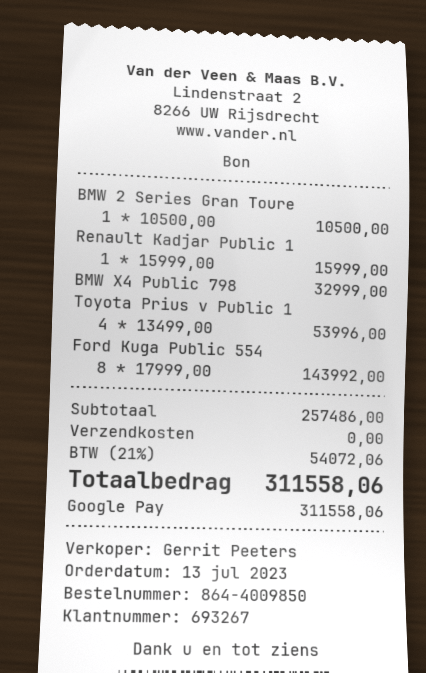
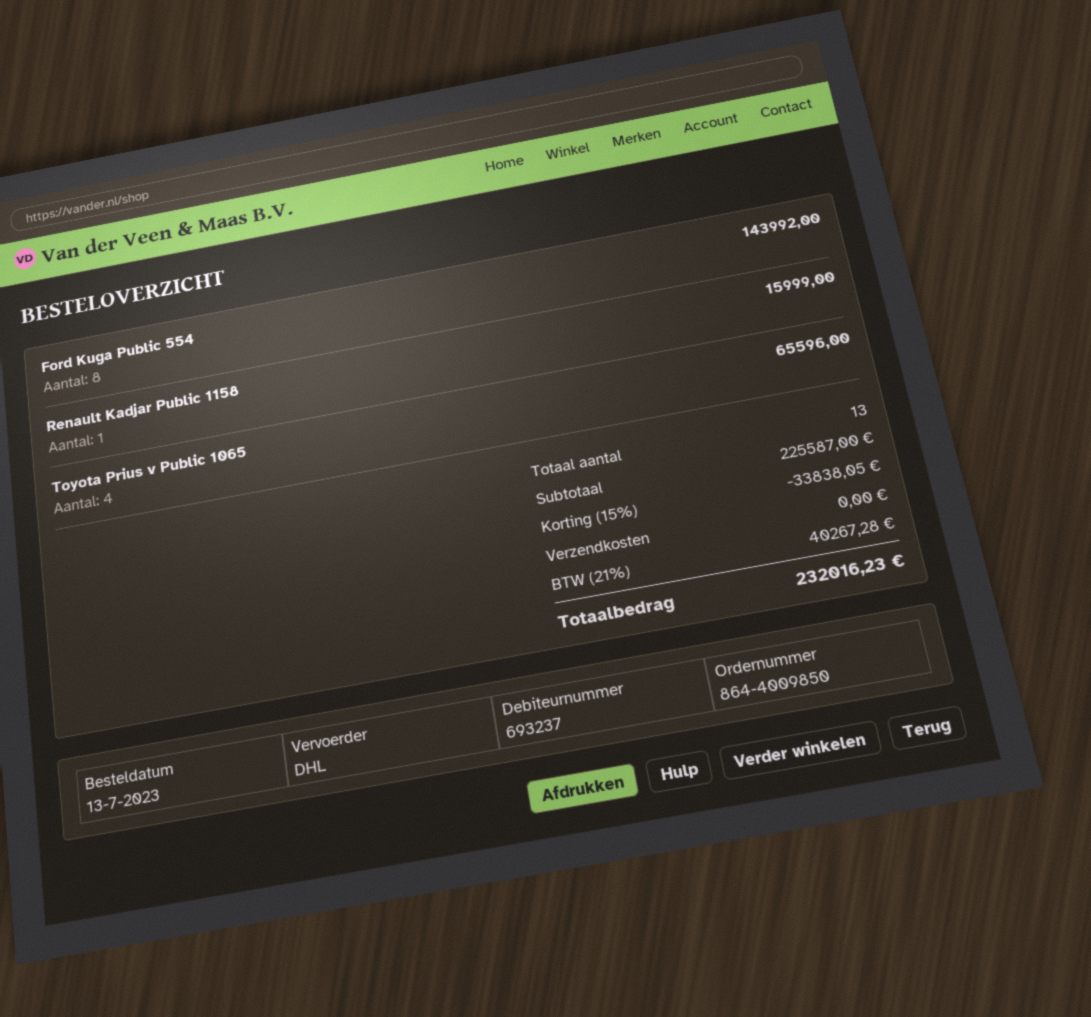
customer number: 693267 -> 693237
BMW 2 Series Gran Toure: 1 for 10500.00 -> none
BMW X4 Public 798: 1 for 32999.00 -> none
Toyota Prius v Public 1: 4 for 53996.00 -> 4 for 65596.00
subtotal: 257486.00 -> 225587.00
discount: none -> 15% = 33838.05
tax: 21% = 54072.06 -> 21% = 40267.28
total: 311558.06 -> 232016.23

